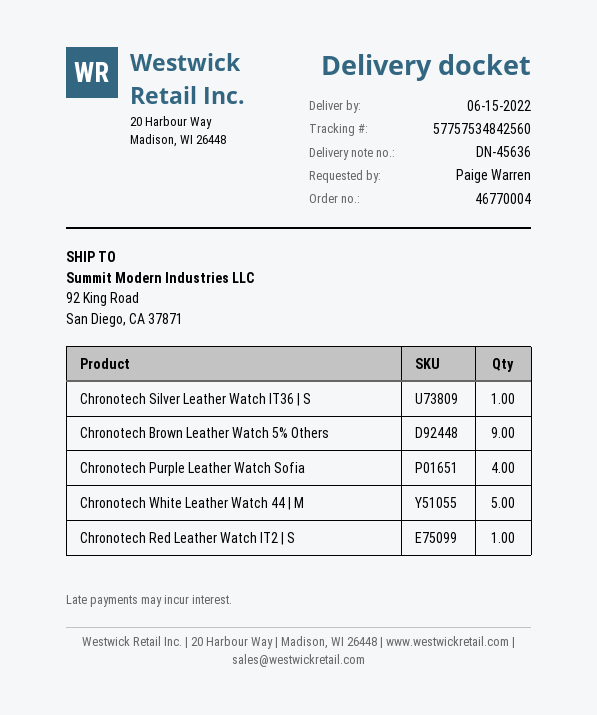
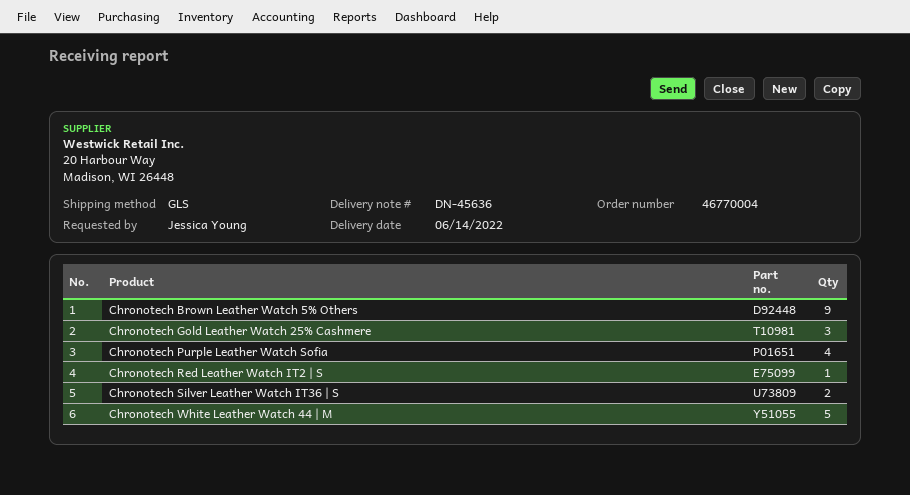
delivery date: 2022-06-15 -> 2022-06-14
ordered by: Paige Warren -> Jessica Young
Chronotech Silver Leather Watch IT36 | S: 1 -> 2
Chronotech Gold Leather Watch 25% Cashmere: none -> 3

